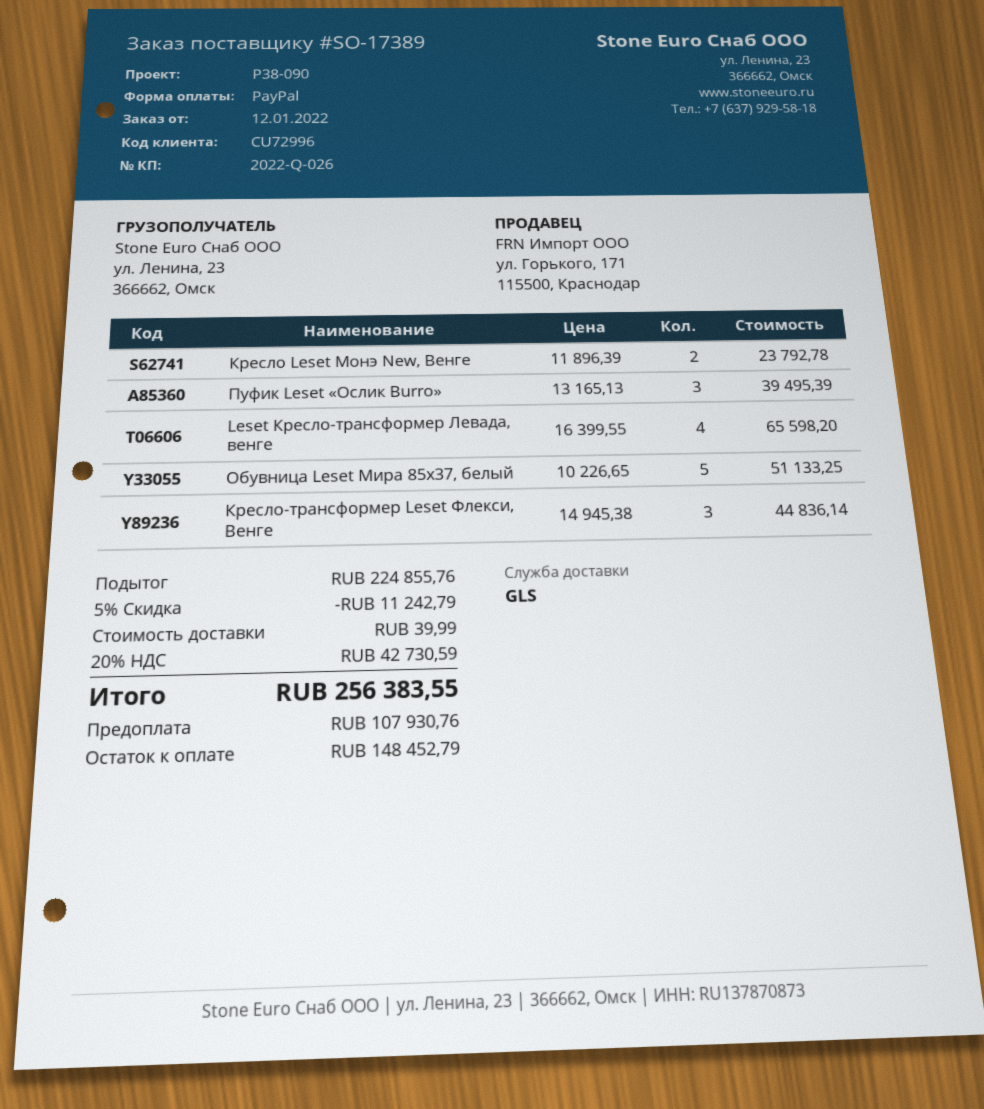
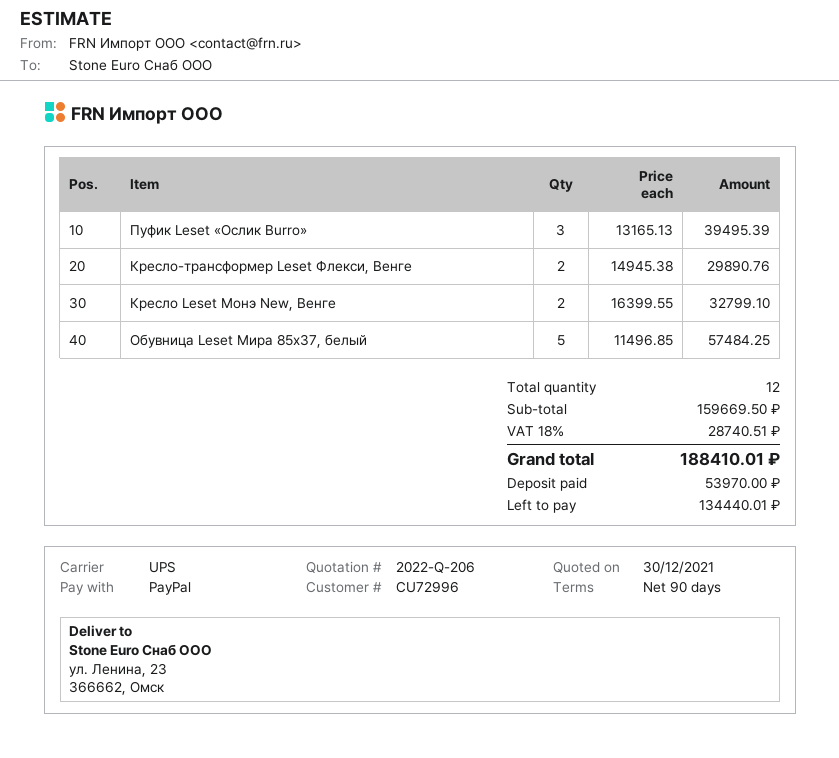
quote number: 2022-Q-026 -> 2022-Q-206
shipping method: GLS -> UPS
Кресло Leset Монэ New, Венге: 2 x 11896.39 = 23792.78 -> 2 x 16399.55 = 32799.10
Leset Кресло-трансформер Левада, венге: 4 x 16399.55 = 65598.20 -> none
Обувница Leset Мира 85х37, белый: 5 x 10226.65 = 51133.25 -> 5 x 11496.85 = 57484.25
Кресло-трансформер Leset Флекси, Венге: 3 x 14945.38 = 44836.14 -> 2 x 14945.38 = 29890.76
subtotal: 224855.76 -> 159669.50
discount: 5% = 11242.79 -> none
shipping: 39.99 -> none
tax: 20% = 42730.59 -> 18% = 28740.51
total: 256383.55 -> 188410.01
deposit: 107930.76 -> 53970.00
balance: 148452.79 -> 134440.01

